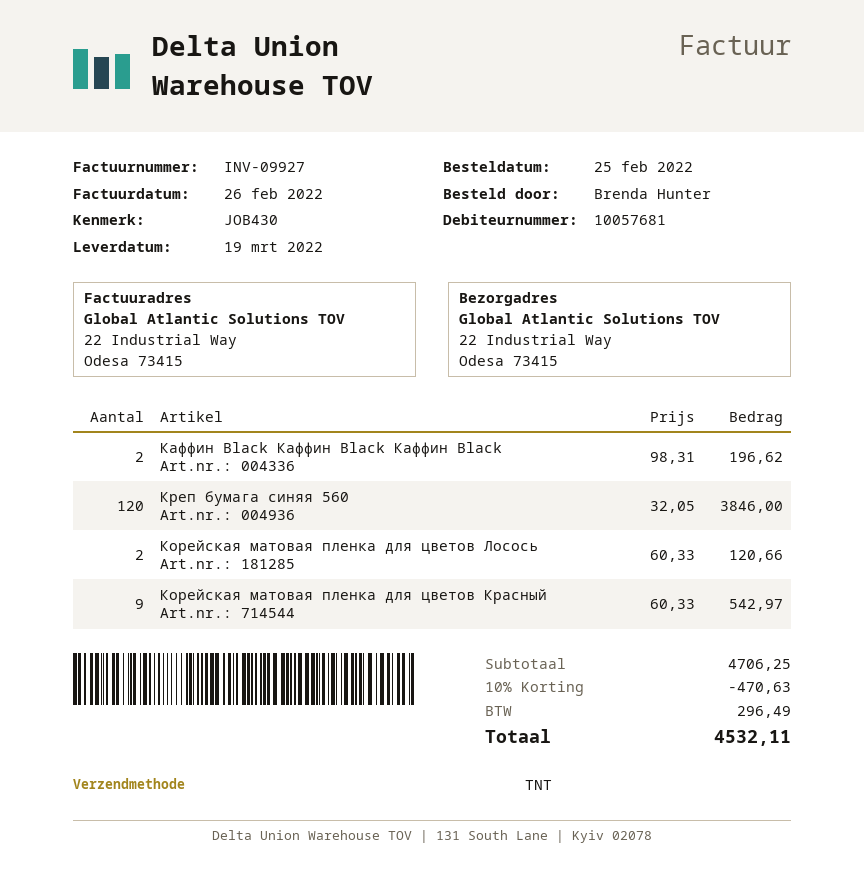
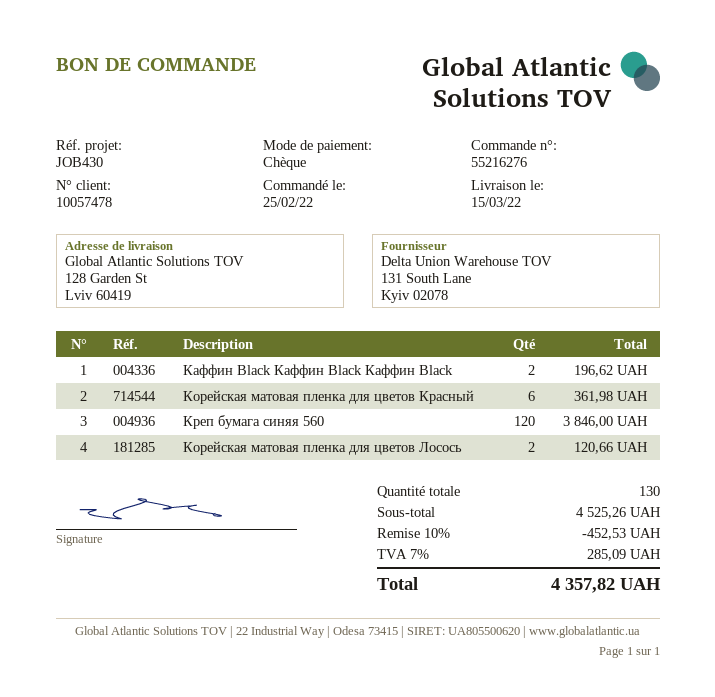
delivery date: 2022-03-19 -> 2022-03-15
customer number: 10057681 -> 10057478
ship to: 22 Industrial Way, Odesa 73415 -> 128 Garden St, Lviv 60419
Корейская матовая пленка для цветов Красный: 9 for 542.97 -> 6 for 361.98
subtotal: 4706.25 -> 4525.26
discount: 10% = 470.63 -> 10% = 452.53
tax: 296.49 -> 285.09
total: 4532.11 -> 4357.82

